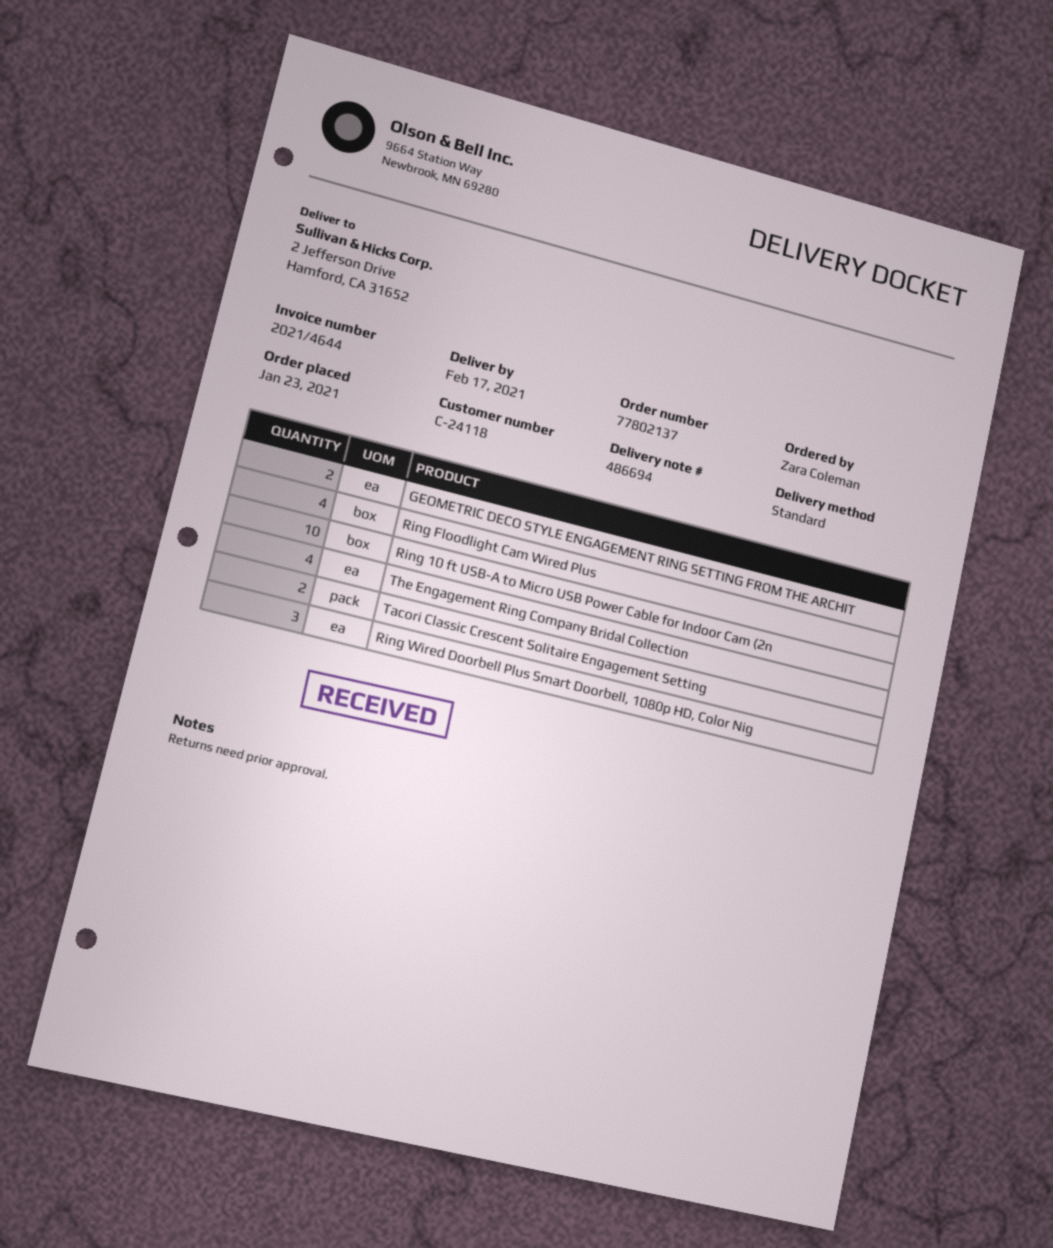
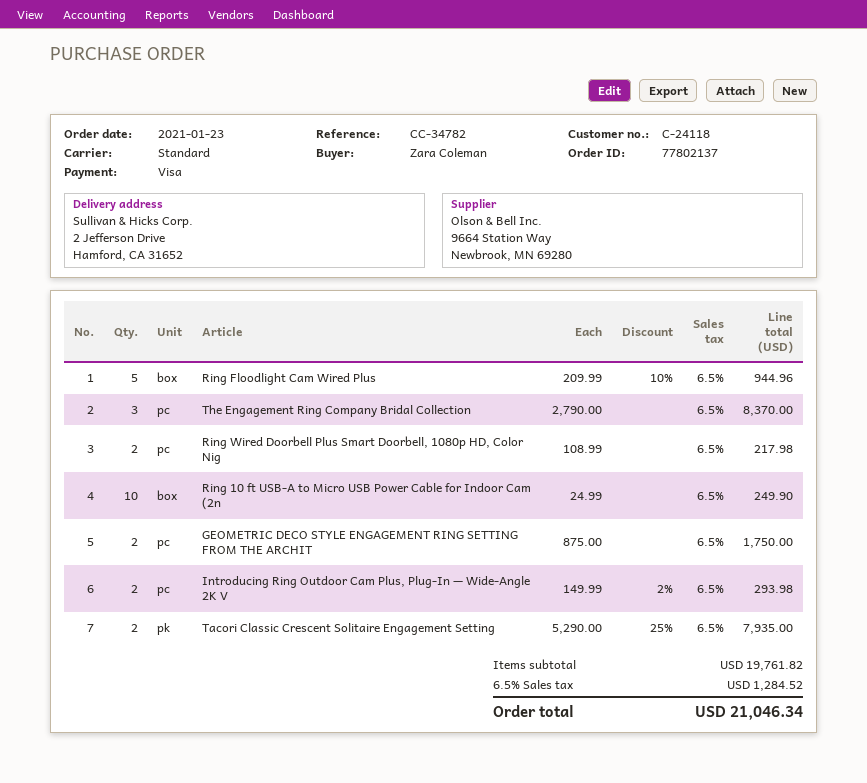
Ring Floodlight Cam Wired Plus: 4 -> 5
The Engagement Ring Company Bridal Collection: 4 -> 3
Ring Wired Doorbell Plus Smart Doorbell, 1080p HD, Color Nig: 3 -> 2
Introducing Ring Outdoor Cam Plus, Plug-In — Wide-Angle 2K V: none -> 2

